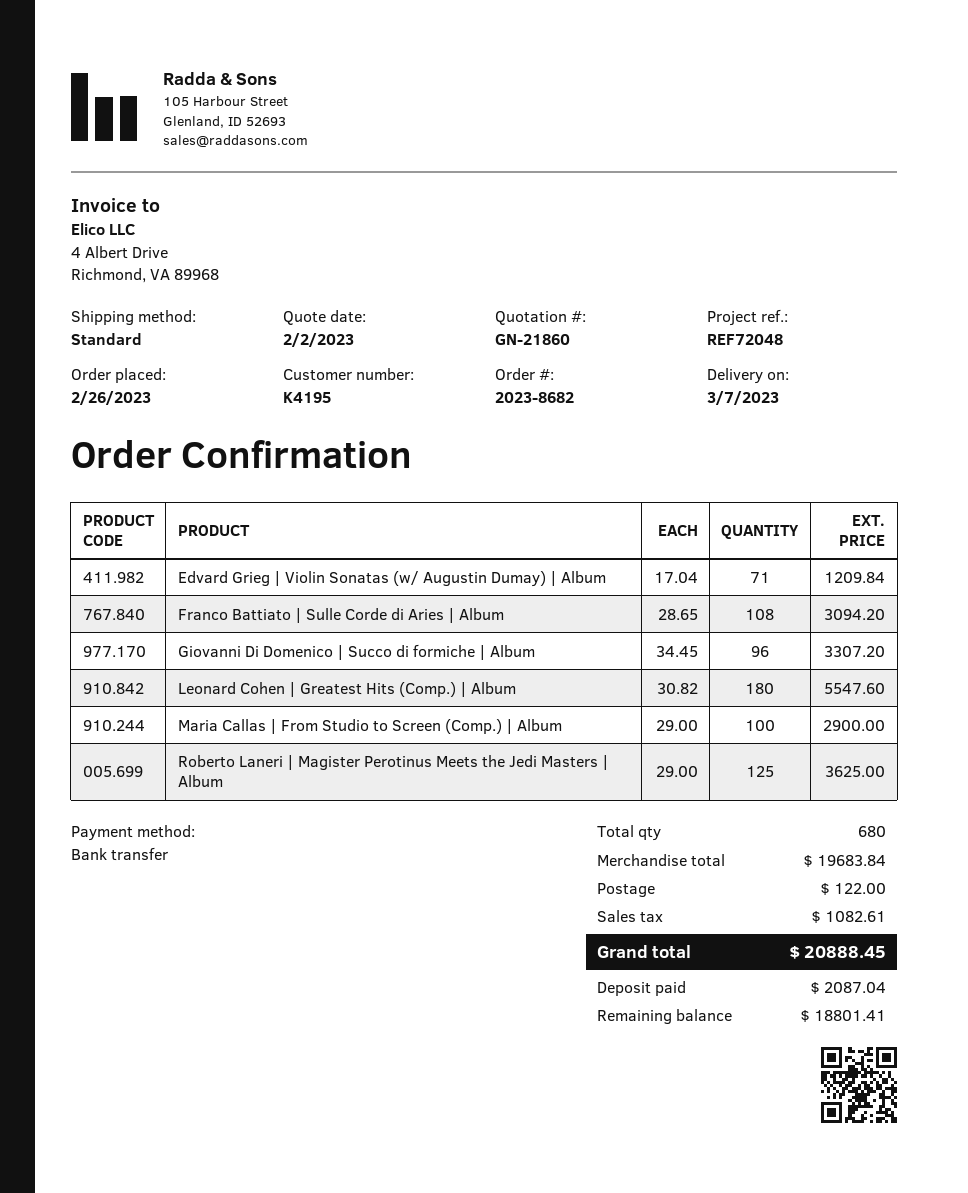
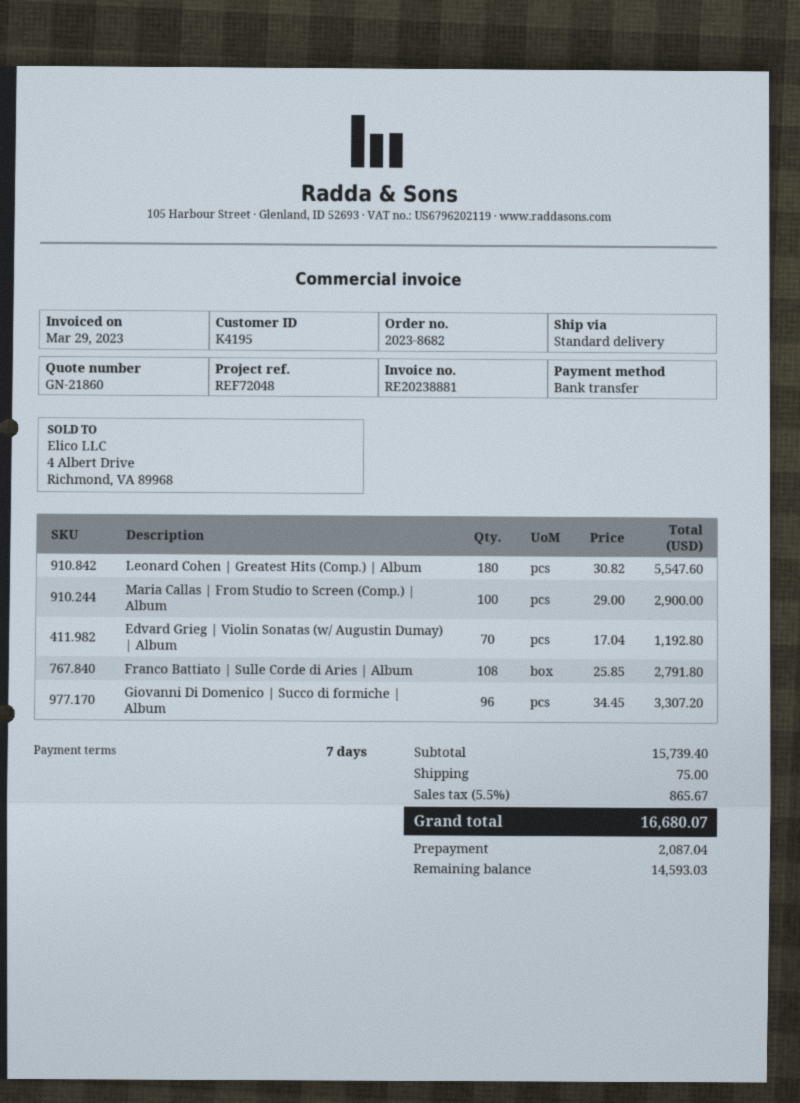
Edvard Grieg | Violin Sonatas (w/ Augustin Dumay) | Album: 71 x 17.04 = 1209.84 -> 70 x 17.04 = 1192.80
Franco Battiato | Sulle Corde di Aries | Album: 108 x 28.65 = 3094.20 -> 108 x 25.85 = 2791.80
Roberto Laneri | Magister Perotinus Meets the Jedi Masters | Album: 125 x 29.00 = 3625.00 -> none
subtotal: 19683.84 -> 15739.40
shipping: 122.00 -> 75.00
tax: 1082.61 -> 865.67
total: 20888.45 -> 16680.07
balance: 18801.41 -> 14593.03

